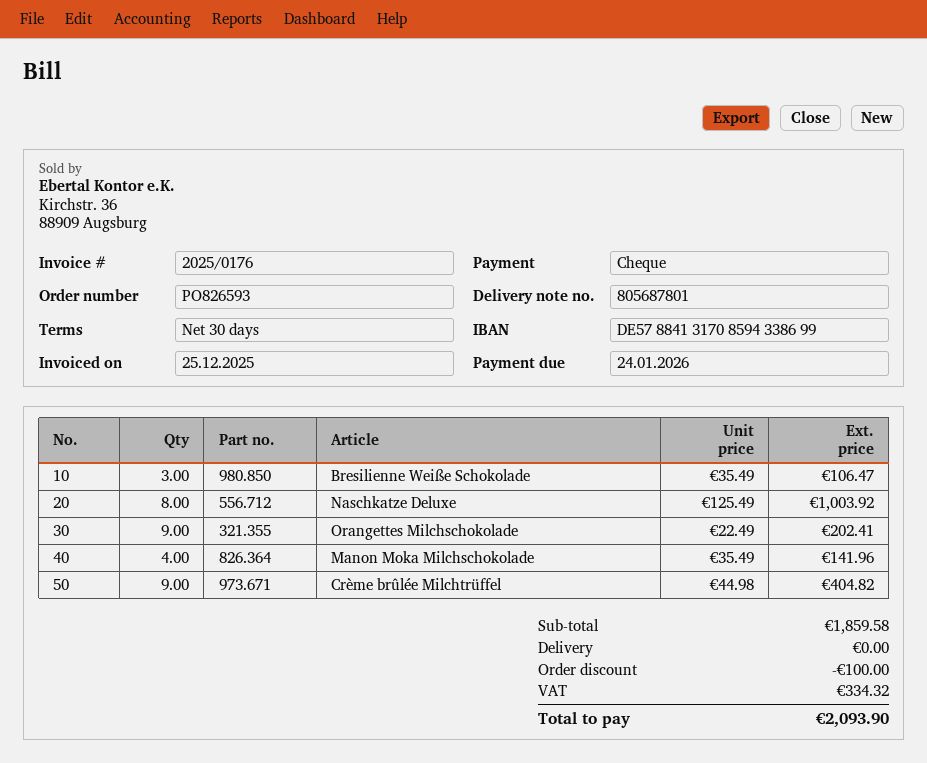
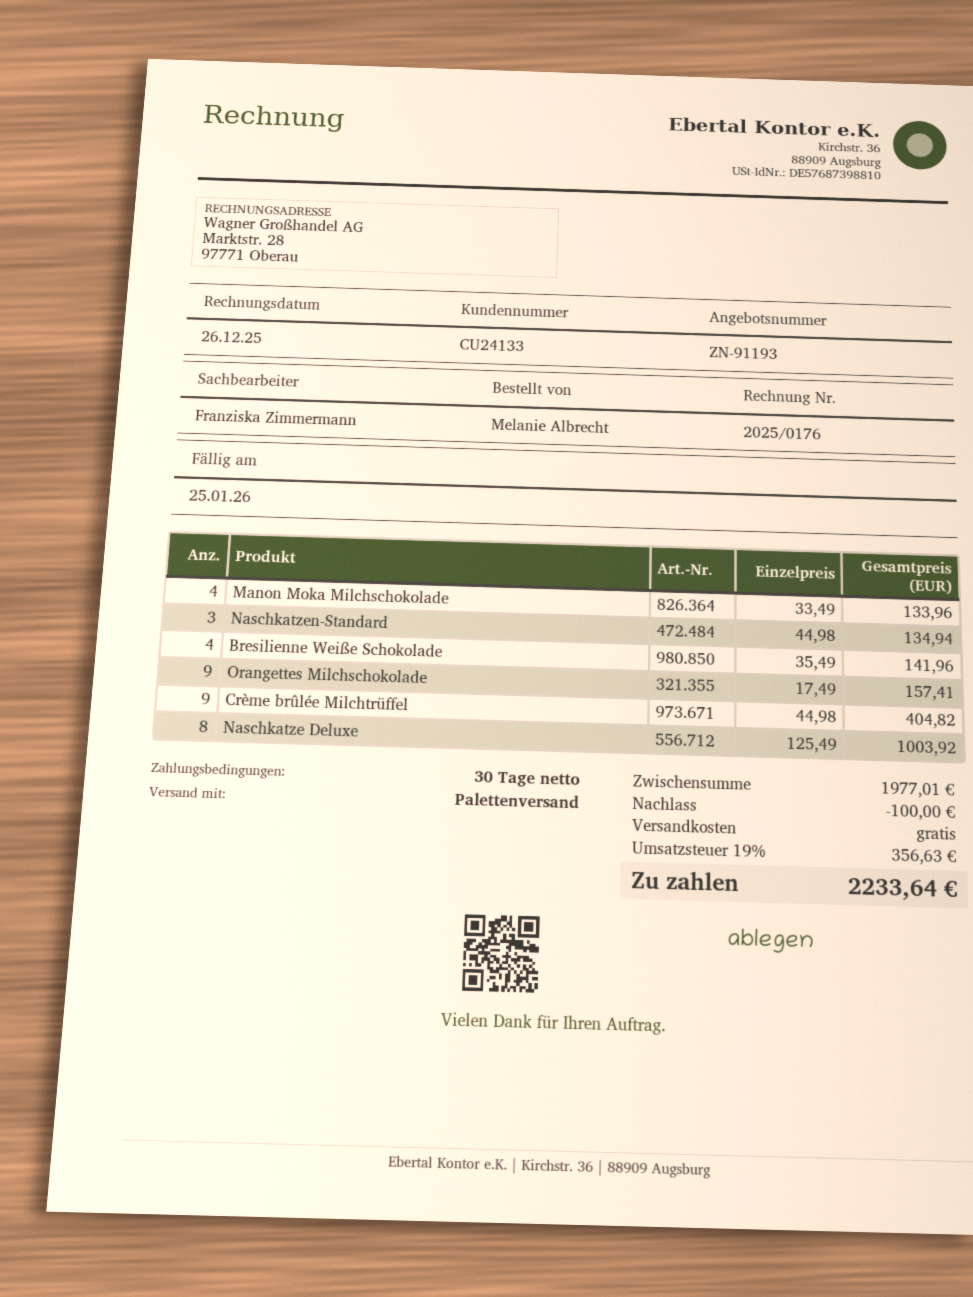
invoice date: 2025-12-25 -> 2025-12-26
due date: 2026-01-24 -> 2026-01-25
Bresilienne Weiße Schokolade: 3 x 35.49 = 106.47 -> 4 x 35.49 = 141.96
Orangettes Milchschokolade: 9 x 22.49 = 202.41 -> 9 x 17.49 = 157.41
Manon Moka Milchschokolade: 4 x 35.49 = 141.96 -> 4 x 33.49 = 133.96
Naschkatzen-Standard: none -> 3 x 44.98 = 134.94
subtotal: 1859.58 -> 1977.01
tax: 334.32 -> 356.63
total: 2093.90 -> 2233.64

